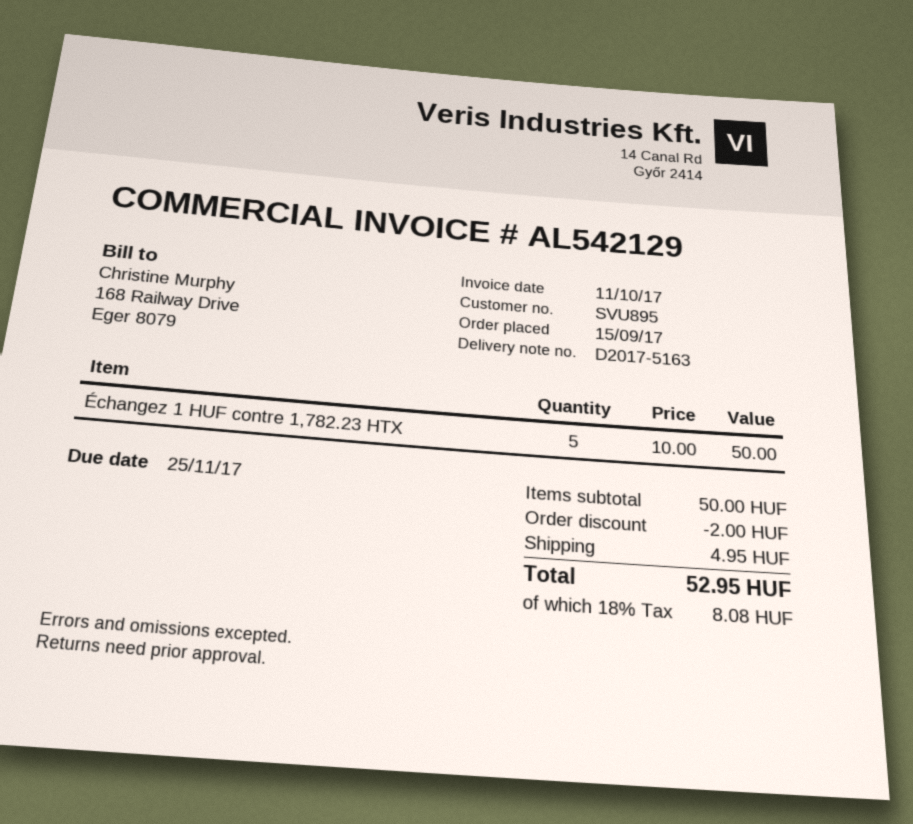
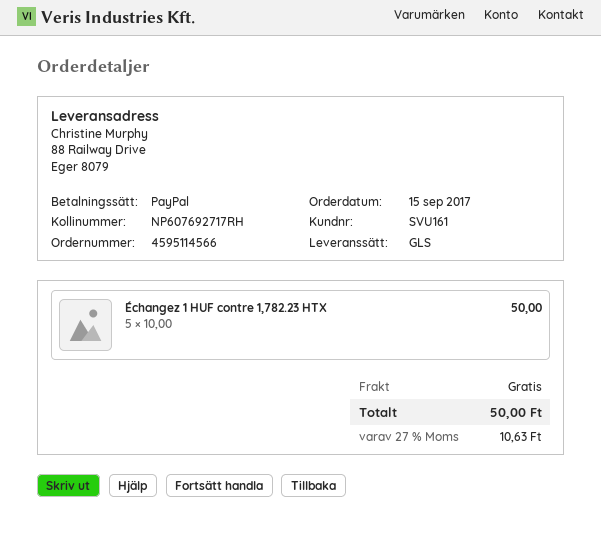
customer number: SVU895 -> SVU161
discount: 2.00 -> none
shipping: 4.95 -> 0.00
tax: 18% = 8.08 -> 27% = 10.63
total: 52.95 -> 50.00

